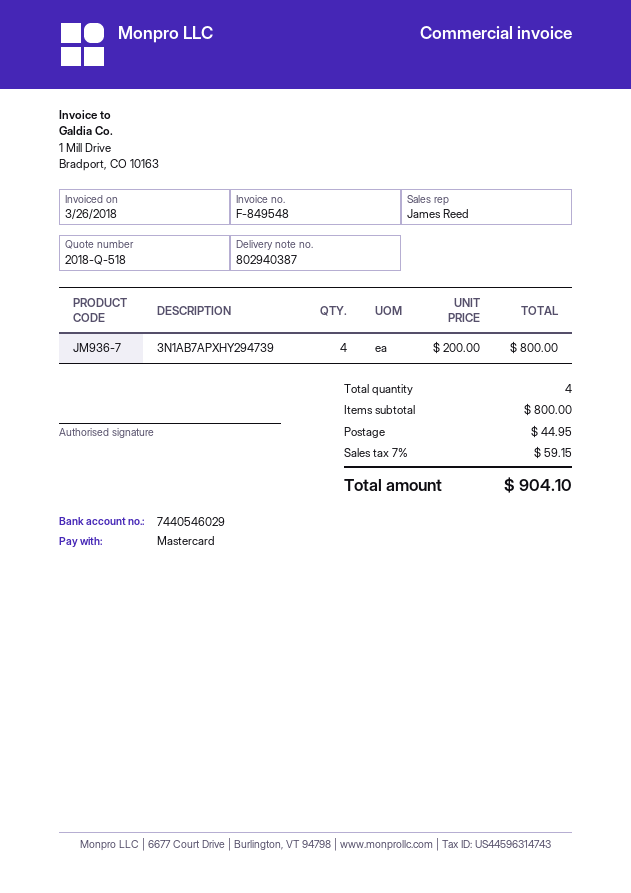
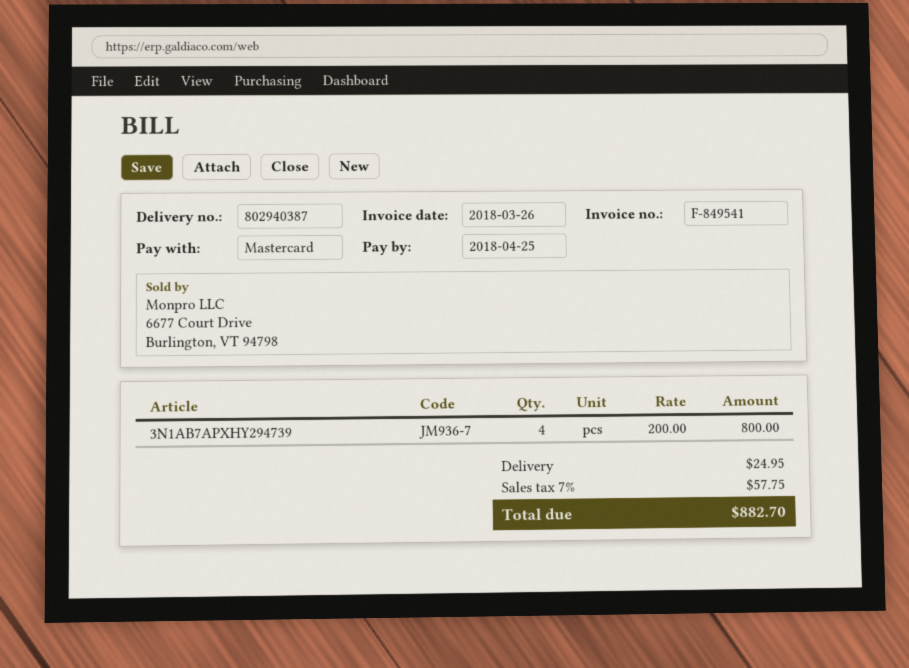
invoice number: F-849548 -> F-849541
shipping: 44.95 -> 24.95
tax: 7% = 59.15 -> 7% = 57.75
total: 904.10 -> 882.70

